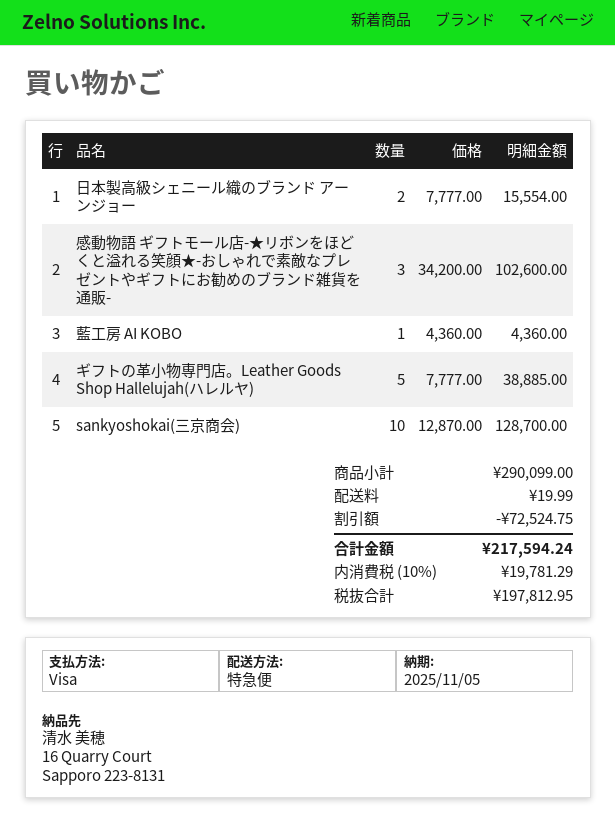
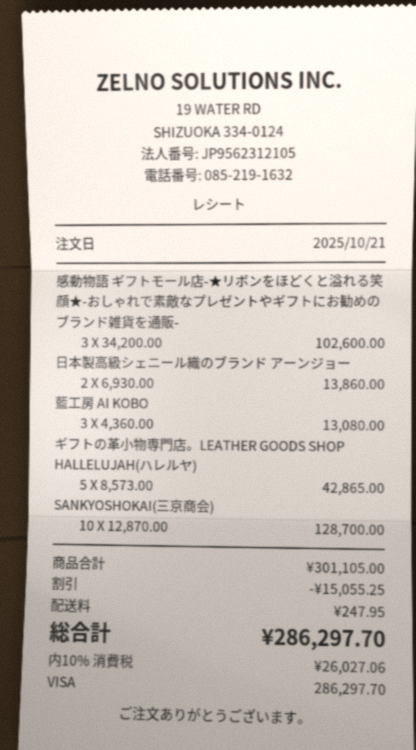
日本製高級シェニール織のブランド アーンジョー: 2 x 7777.00 = 15554.00 -> 2 x 6930.00 = 13860.00
藍工房 AI KOBO: 1 x 4360.00 = 4360.00 -> 3 x 4360.00 = 13080.00
ギフトの革小物専門店。Leather Goods Shop Hallelujah(ハレルヤ): 5 x 7777.00 = 38885.00 -> 5 x 8573.00 = 42865.00
subtotal: 290099.00 -> 301105.00
discount: 72524.75 -> 15055.25
shipping: 19.99 -> 247.95
tax: 10% = 19781.29 -> 10% = 26027.06
total: 217594.24 -> 286297.70

